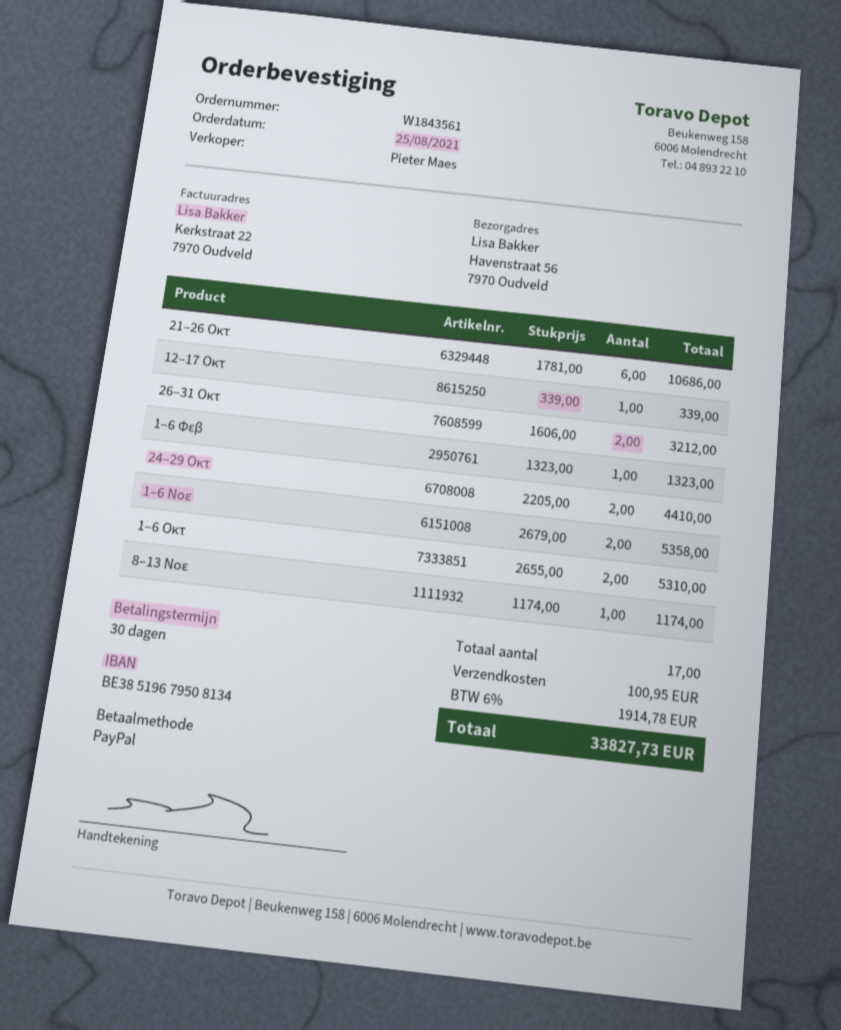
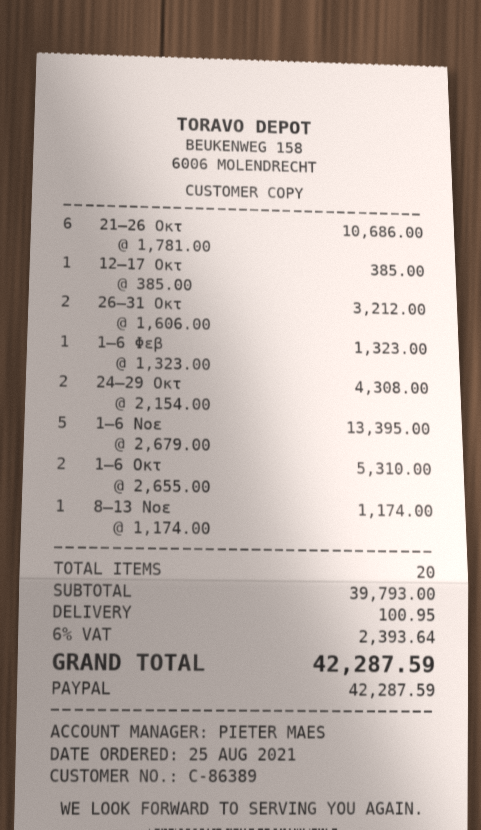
12–17 Οκτ: 1 x 339.00 = 339.00 -> 1 x 385.00 = 385.00
24–29 Οκτ: 2 x 2205.00 = 4410.00 -> 2 x 2154.00 = 4308.00
1–6 Νοε: 2 x 2679.00 = 5358.00 -> 5 x 2679.00 = 13395.00
total quantity: 17 -> 20
tax: 6% = 1914.78 -> 6% = 2393.64
total: 33827.73 -> 42287.59

